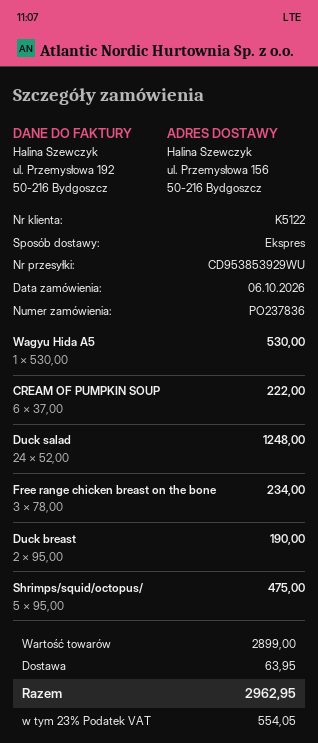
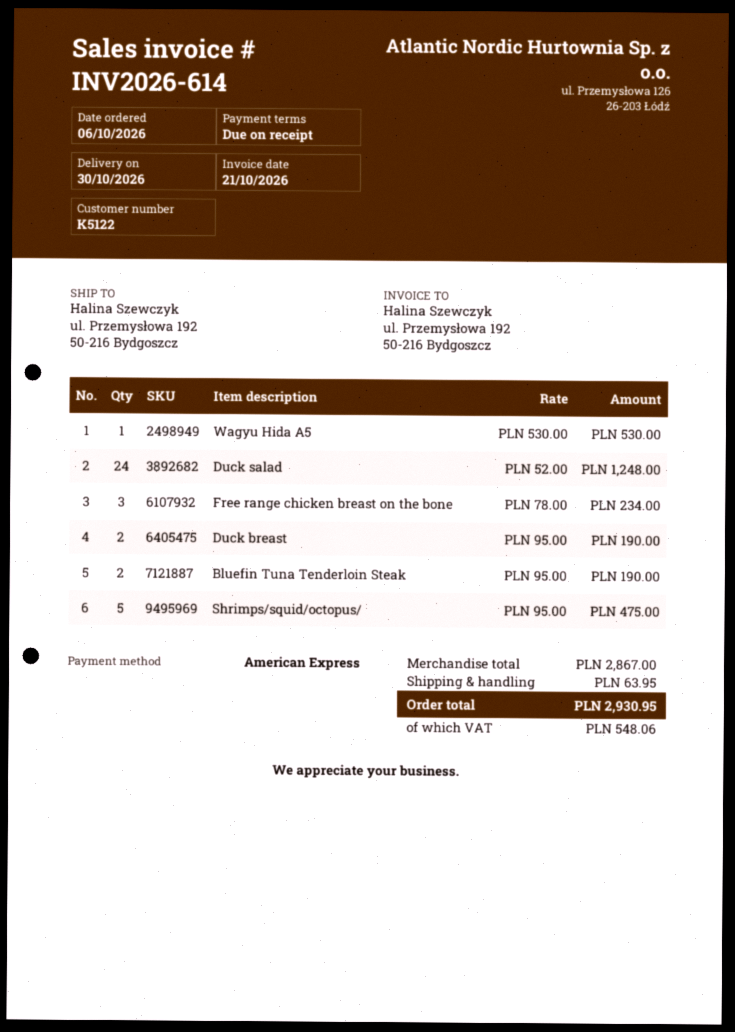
ship to: ul. Przemysłowa 156, 50-216 Bydgoszcz -> ul. Przemysłowa 192, 50-216 Bydgoszcz
CREAM OF PUMPKIN SOUP: 6 x 37.00 = 222.00 -> none
Bluefin Tuna Tenderloin Steak: none -> 2 x 95.00 = 190.00
subtotal: 2899.00 -> 2867.00
tax: 554.05 -> 548.06
total: 2962.95 -> 2930.95

